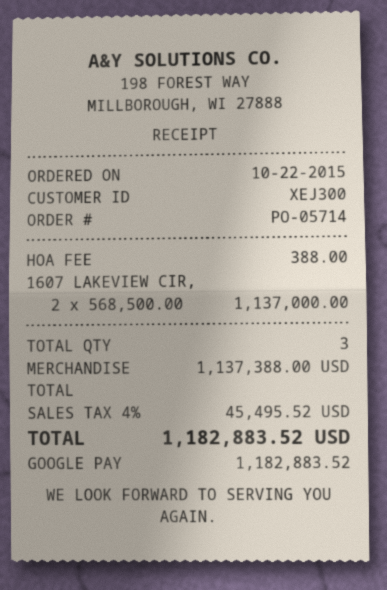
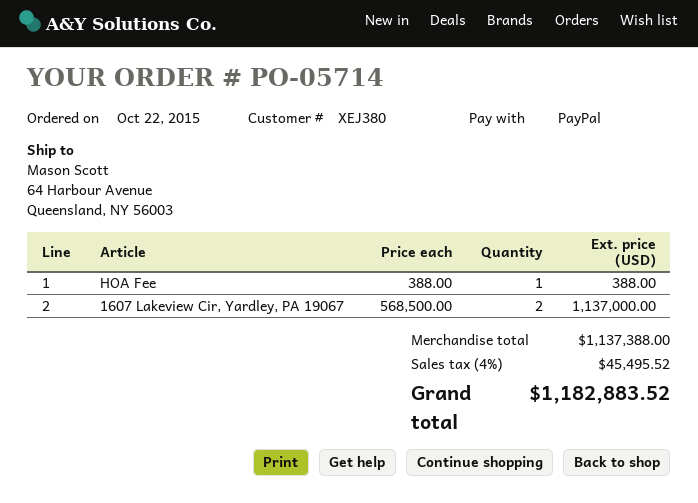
customer number: XEJ300 -> XEJ380
payment method: Google Pay -> PayPal

